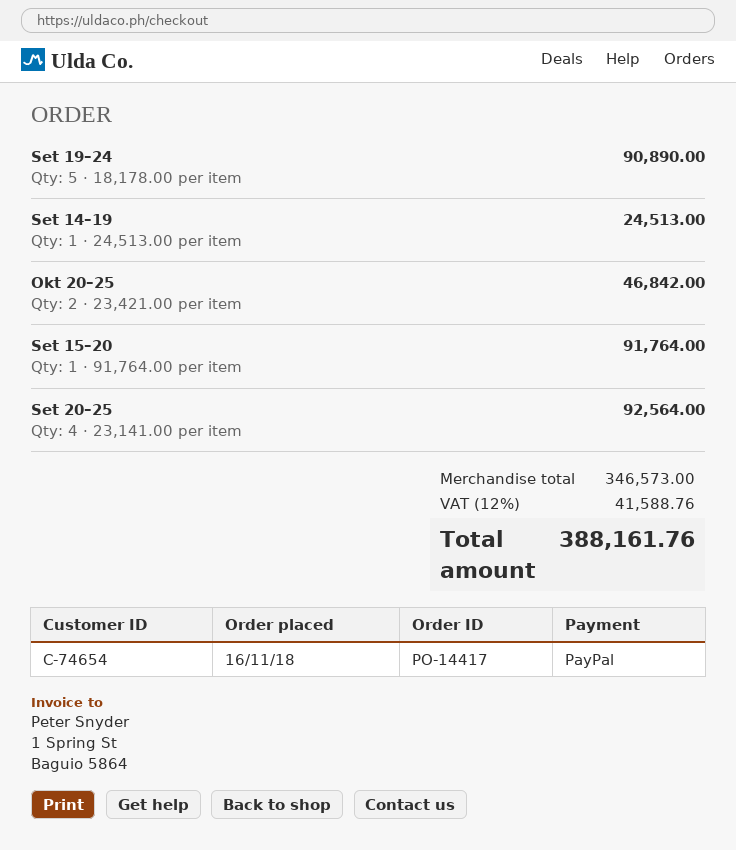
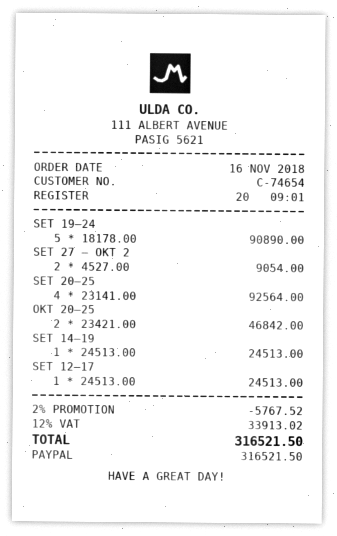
Set 15–20: 1 x 91764.00 = 91764.00 -> none
SET 27 – OKT 2: none -> 2 x 4527.00 = 9054.00
SET 12–17: none -> 1 x 24513.00 = 24513.00
discount: none -> 2% = 5767.52
tax: 12% = 41588.76 -> 12% = 33913.02
total: 388161.76 -> 316521.50

